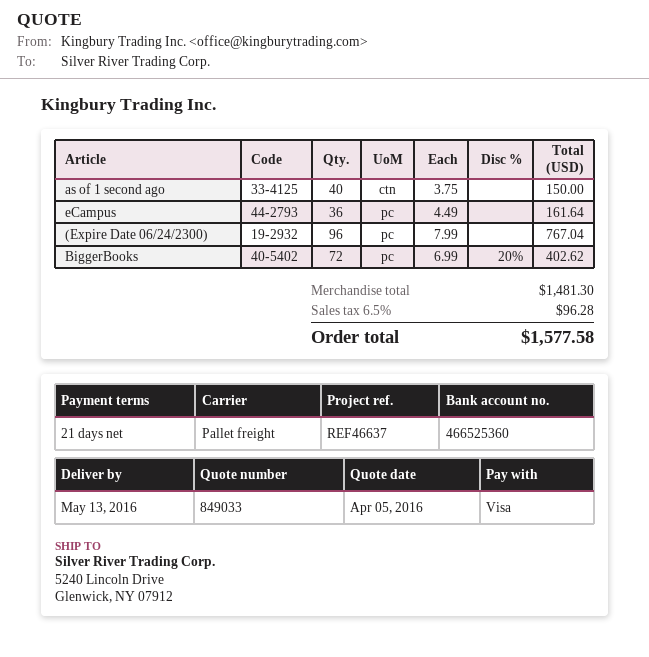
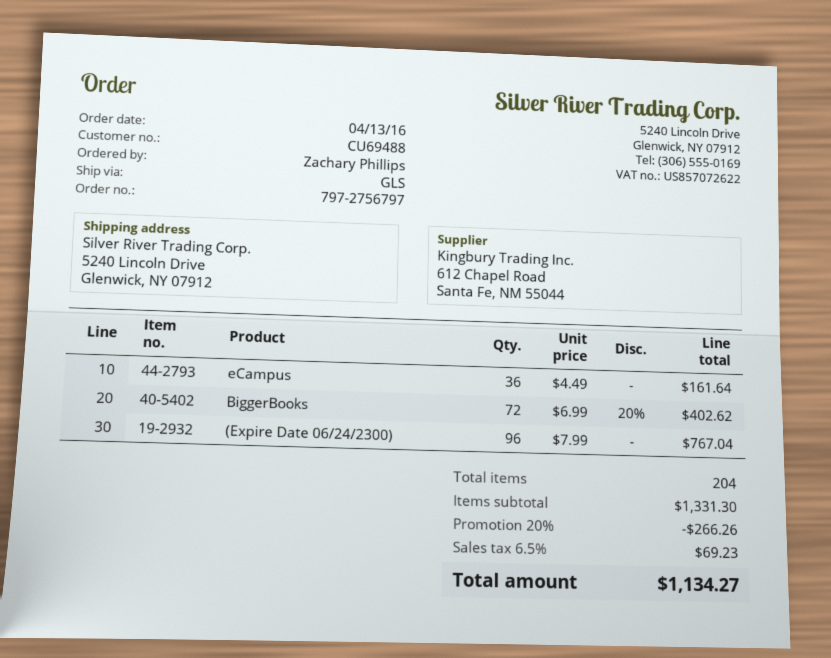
shipping method: pallet freight -> GLS
as of 1 second ago: 40 x 3.75 = 150.00 -> none
subtotal: 1481.30 -> 1331.30
discount: none -> 20% = 266.26
tax: 6.5% = 96.28 -> 6.5% = 69.23
total: 1577.58 -> 1134.27

